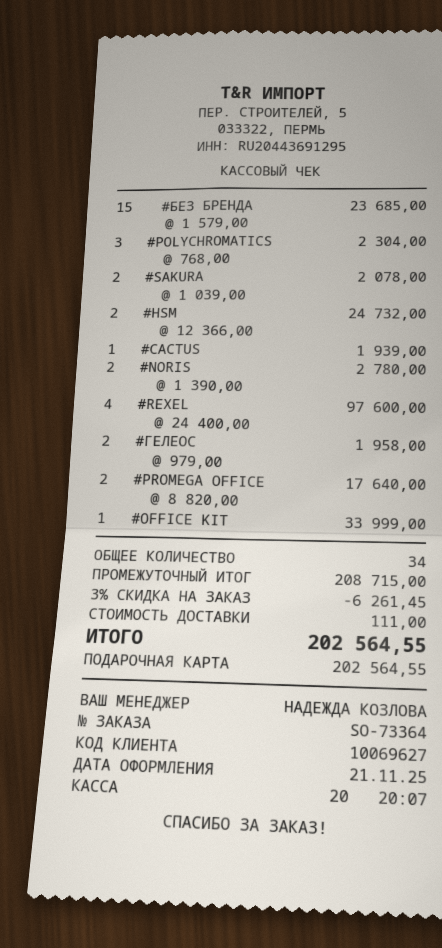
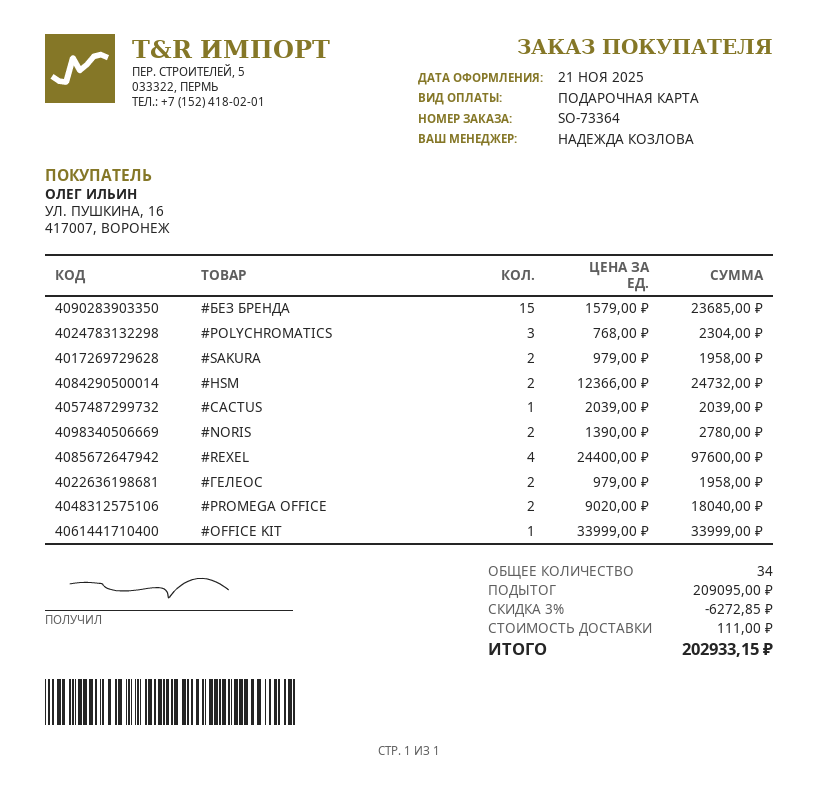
#SAKURA: 2 x 1039.00 = 2078.00 -> 2 x 979.00 = 1958.00
#CACTUS: 1 x 1939.00 = 1939.00 -> 1 x 2039.00 = 2039.00
#PROMEGA OFFICE: 2 x 8820.00 = 17640.00 -> 2 x 9020.00 = 18040.00
subtotal: 208715.00 -> 209095.00
discount: 3% = 6261.45 -> 3% = 6272.85
total: 202564.55 -> 202933.15

